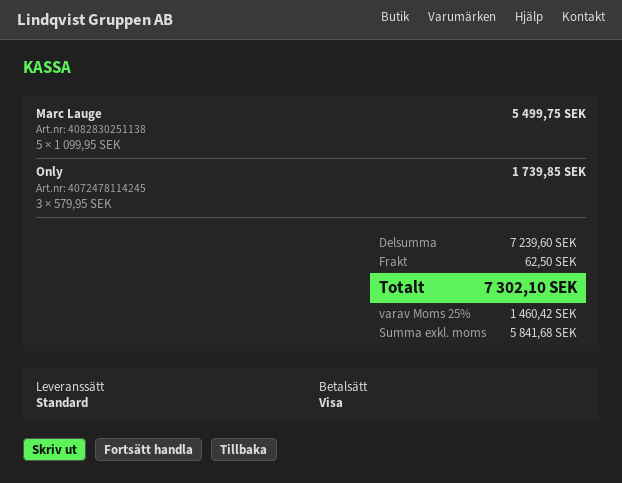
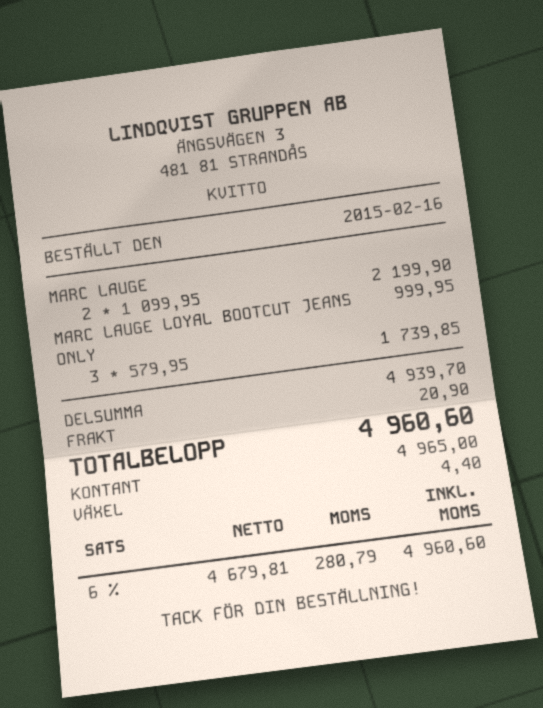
payment method: Visa -> cash
Marc Lauge: 5 x 1099.95 = 5499.75 -> 2 x 1099.95 = 2199.90
MARC LAUGE LOYAL BOOTCUT JEANS: none -> 1 x 999.95 = 999.95
subtotal: 7239.60 -> 4939.70
shipping: 62.50 -> 20.90
net: 5841.68 -> 4679.81
tax: 25% = 1460.42 -> 6% = 280.79
total: 7302.10 -> 4960.60

